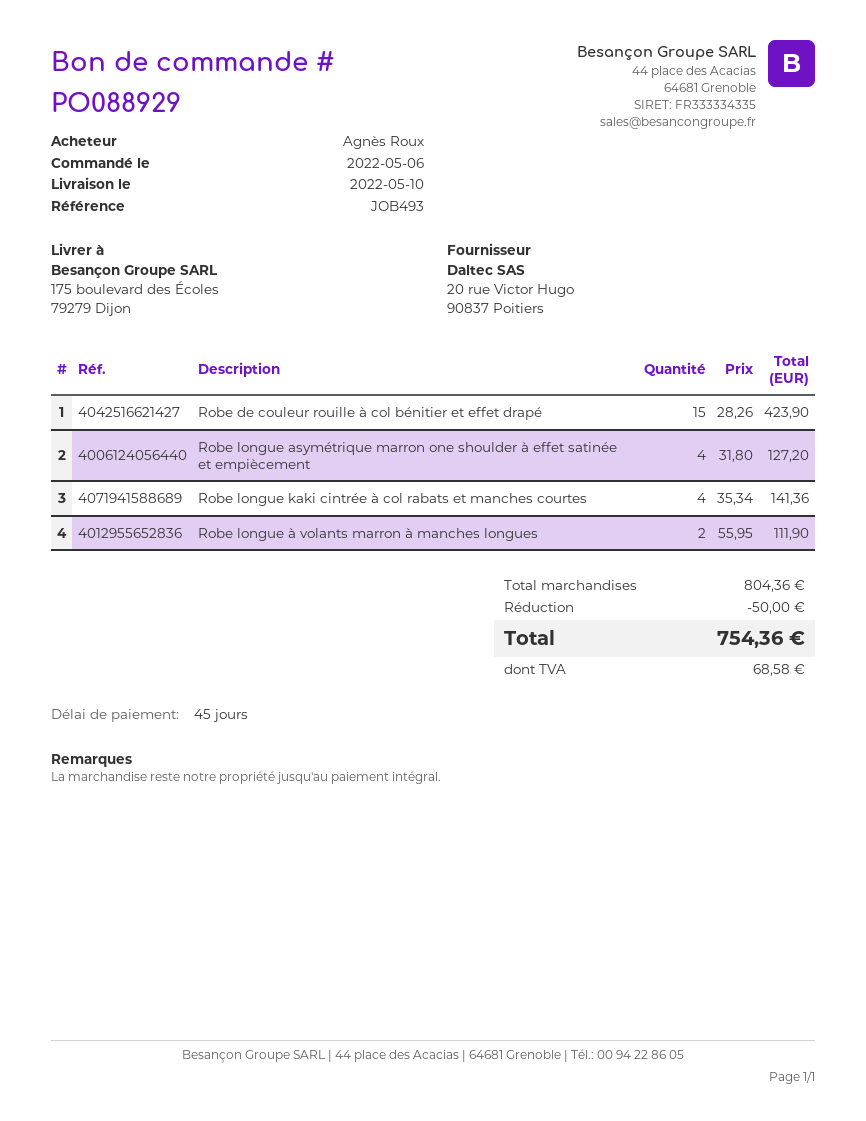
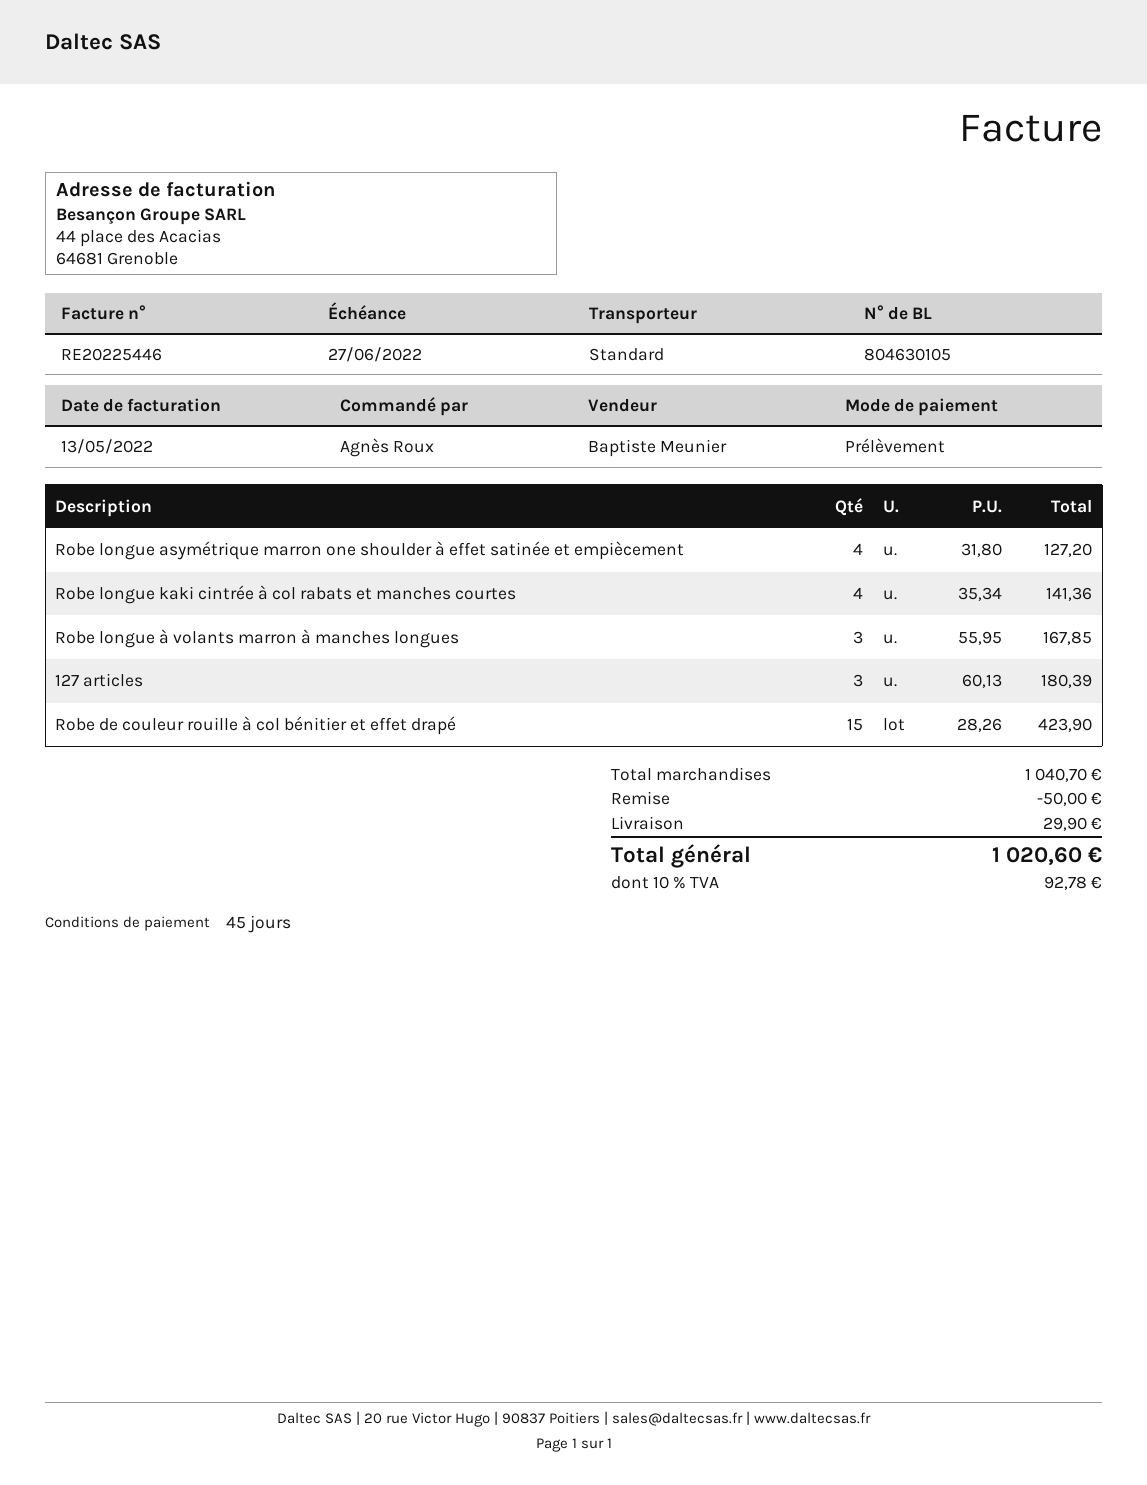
Robe longue à volants marron à manches longues: 2 x 55.95 = 111.90 -> 3 x 55.95 = 167.85
127 articles: none -> 3 x 60.13 = 180.39
subtotal: 804.36 -> 1040.70
shipping: none -> 29.90
tax: 68.58 -> 92.78
total: 754.36 -> 1020.60

